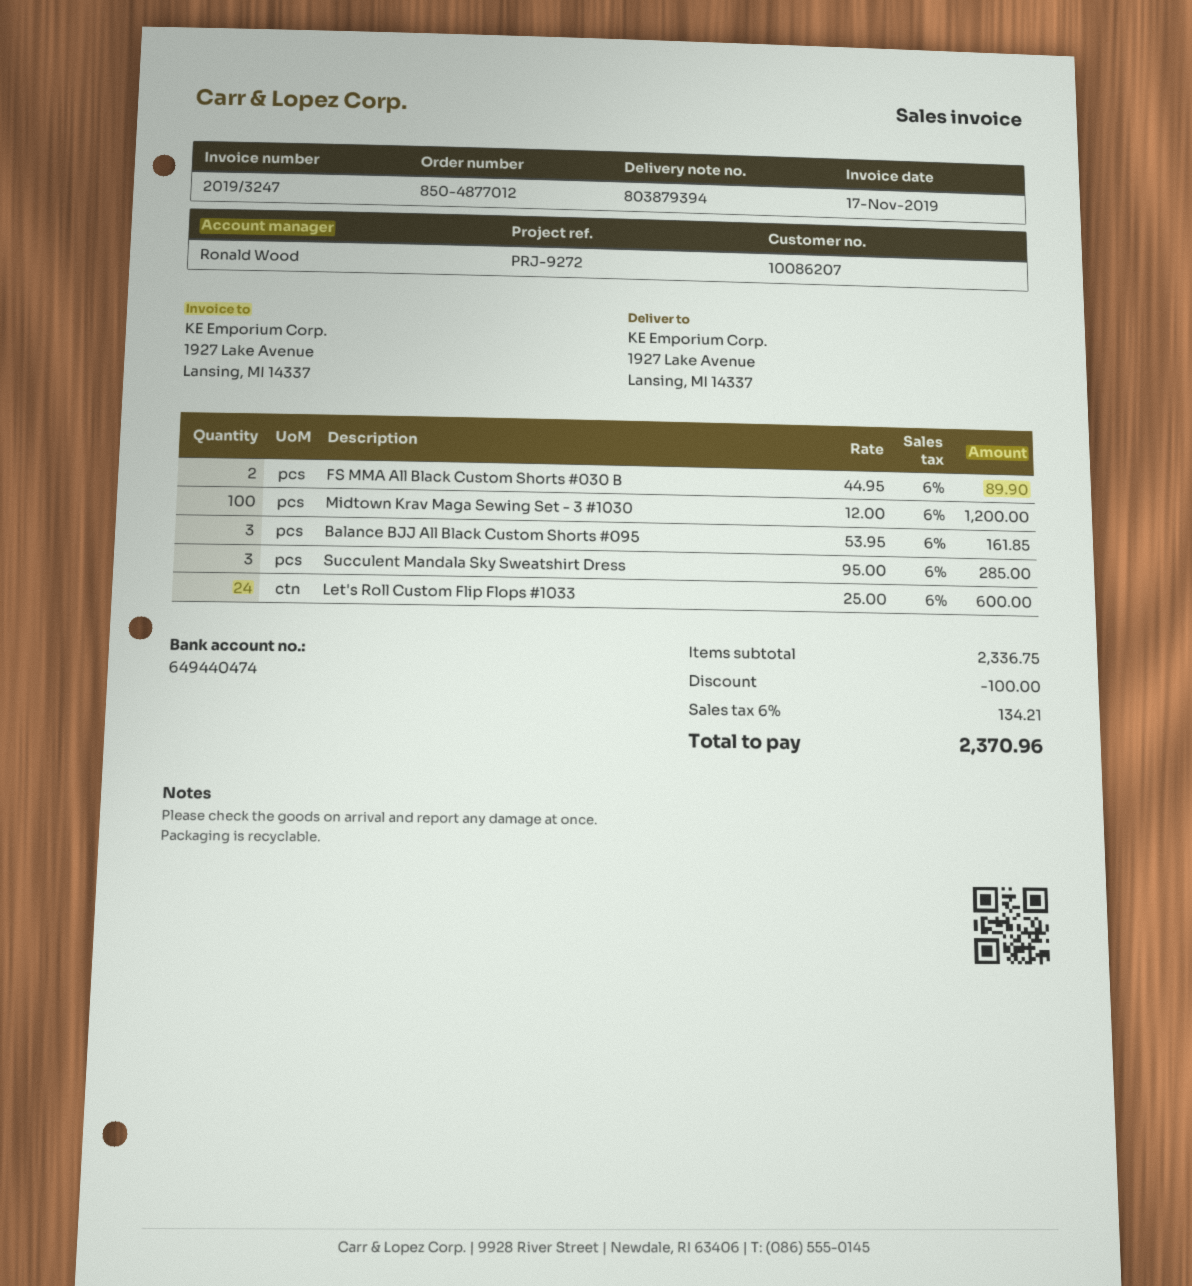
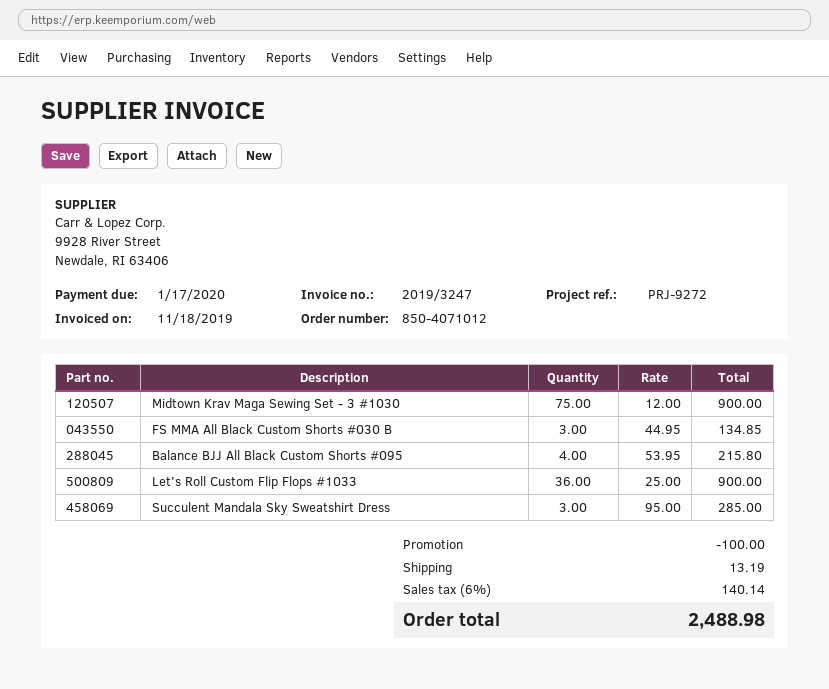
order number: 850-4877012 -> 850-4071012
invoice date: 2019-11-17 -> 2019-11-18
FS MMA All Black Custom Shorts #030 B: 2 x 44.95 = 89.90 -> 3 x 44.95 = 134.85
Midtown Krav Maga Sewing Set - 3 #1030: 100 x 12.00 = 1200.00 -> 75 x 12.00 = 900.00
Balance BJJ All Black Custom Shorts #095: 3 x 53.95 = 161.85 -> 4 x 53.95 = 215.80
Let's Roll Custom Flip Flops #1033: 24 x 25.00 = 600.00 -> 36 x 25.00 = 900.00
shipping: none -> 13.19
tax: 6% = 134.21 -> 6% = 140.14
total: 2370.96 -> 2488.98

